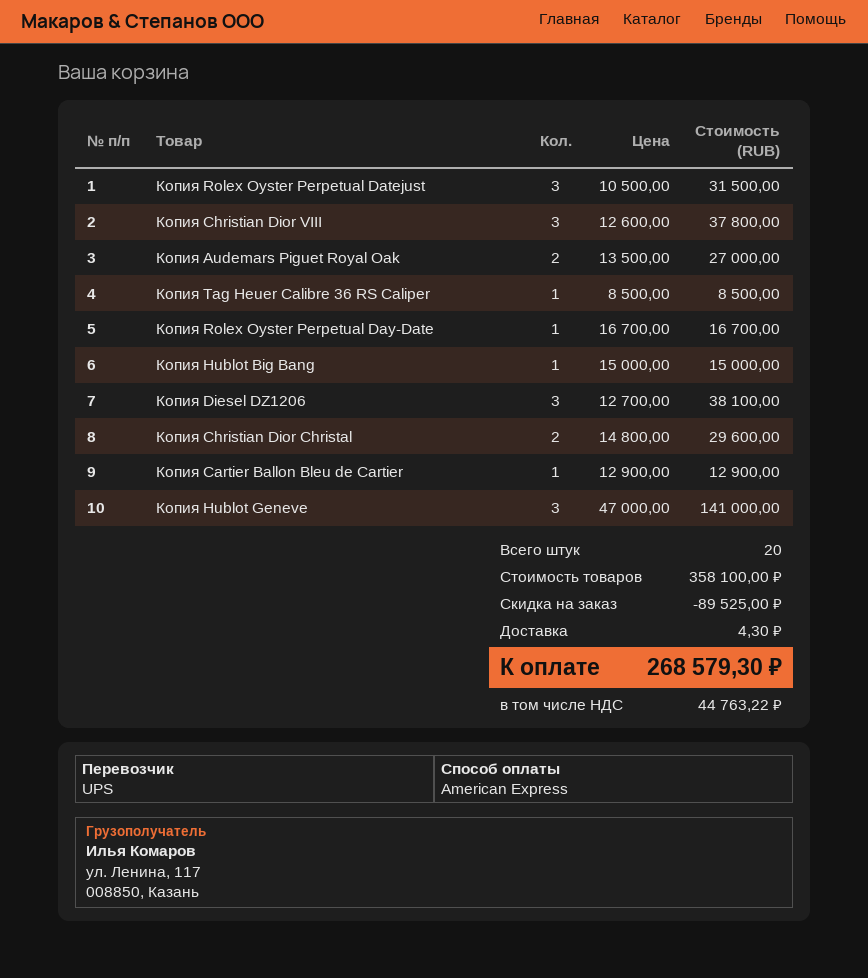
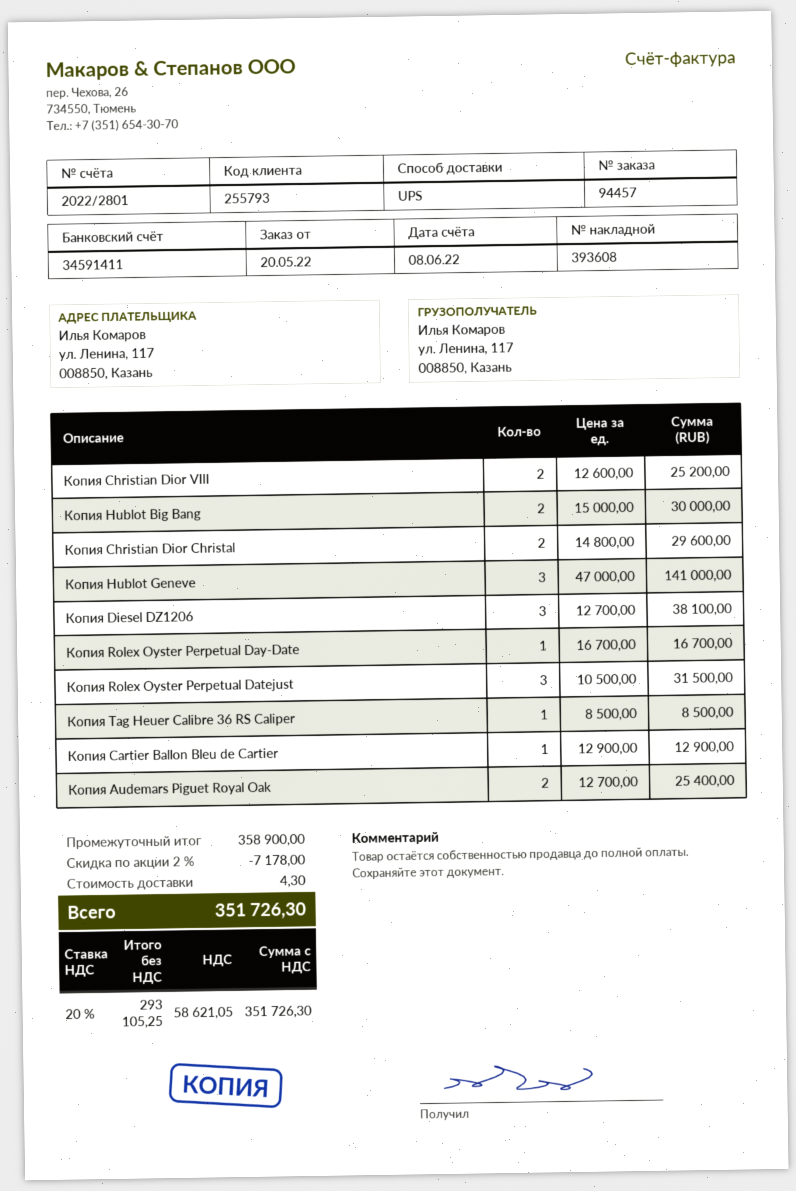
Копия Christian Dior VIII: 3 x 12600.00 = 37800.00 -> 2 x 12600.00 = 25200.00
Копия Audemars Piguet Royal Oak: 2 x 13500.00 = 27000.00 -> 2 x 12700.00 = 25400.00
Копия Hublot Big Bang: 1 x 15000.00 = 15000.00 -> 2 x 15000.00 = 30000.00
subtotal: 358100.00 -> 358900.00
discount: 89525.00 -> 7178.00
tax: 44763.22 -> 58621.05
total: 268579.30 -> 351726.30

